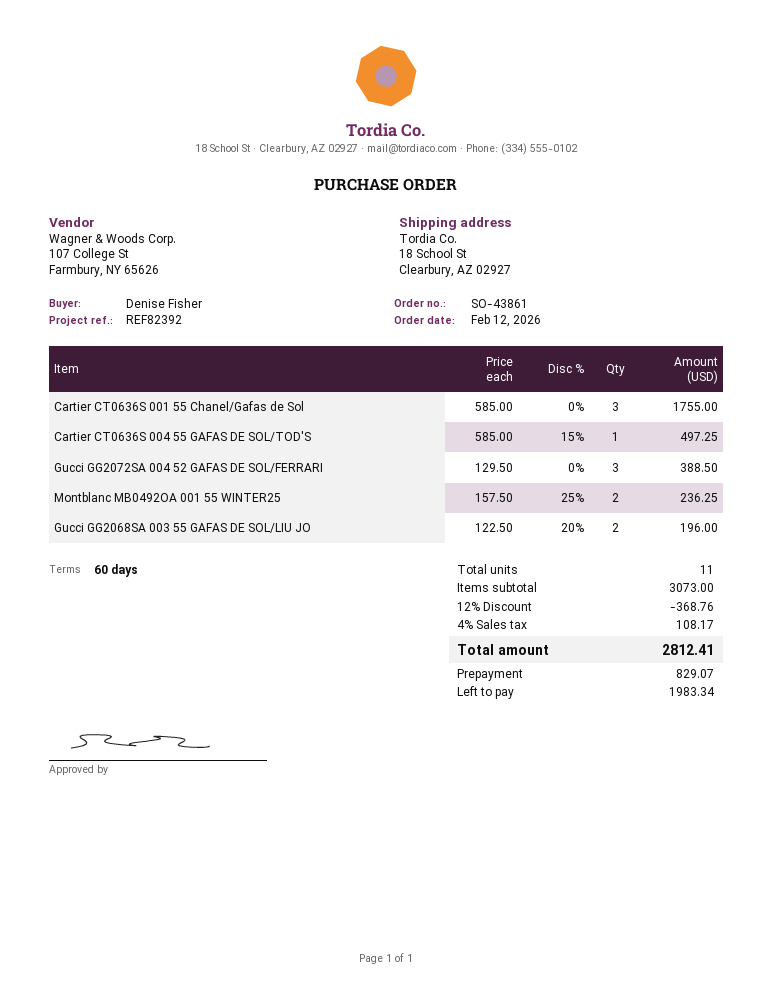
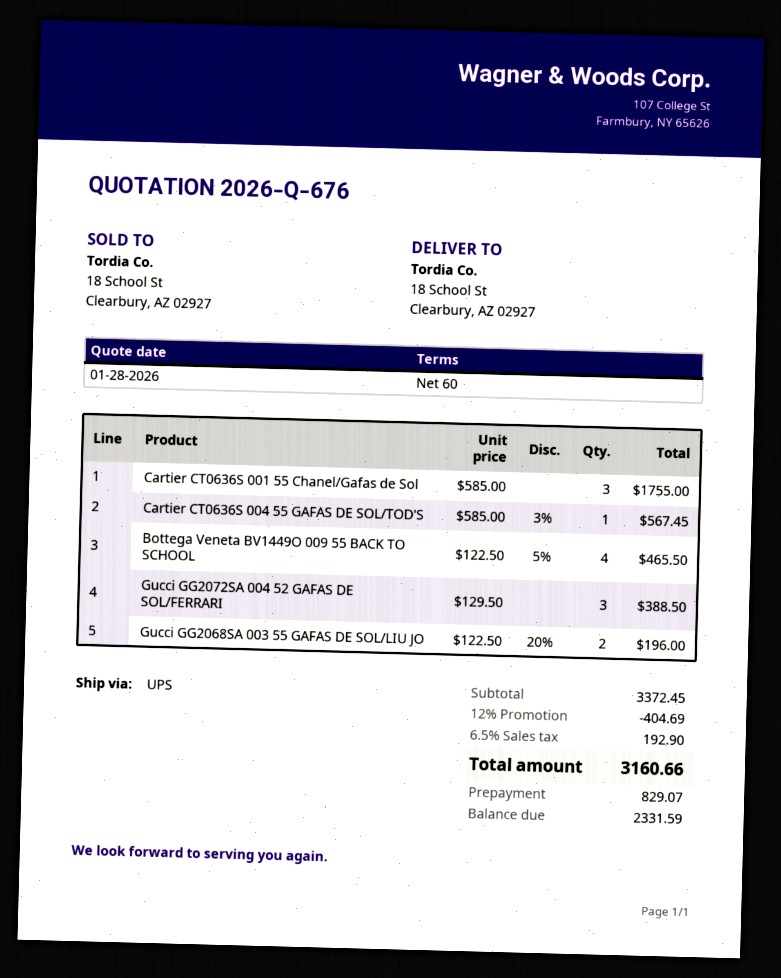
Cartier CT0636S 004 55 GAFAS DE SOL/TOD'S: 1 x 585.00 - 15% = 497.25 -> 1 x 585.00 - 3% = 567.45
Montblanc MB0492OA 001 55 WINTER25: 2 x 157.50 - 25% = 236.25 -> none
Bottega Veneta BV1449O 009 55 BACK TO SCHOOL: none -> 4 x 122.50 - 5% = 465.50
subtotal: 3073.00 -> 3372.45
discount: 12% = 368.76 -> 12% = 404.69
tax: 4% = 108.17 -> 6.5% = 192.90
total: 2812.41 -> 3160.66
balance: 1983.34 -> 2331.59

